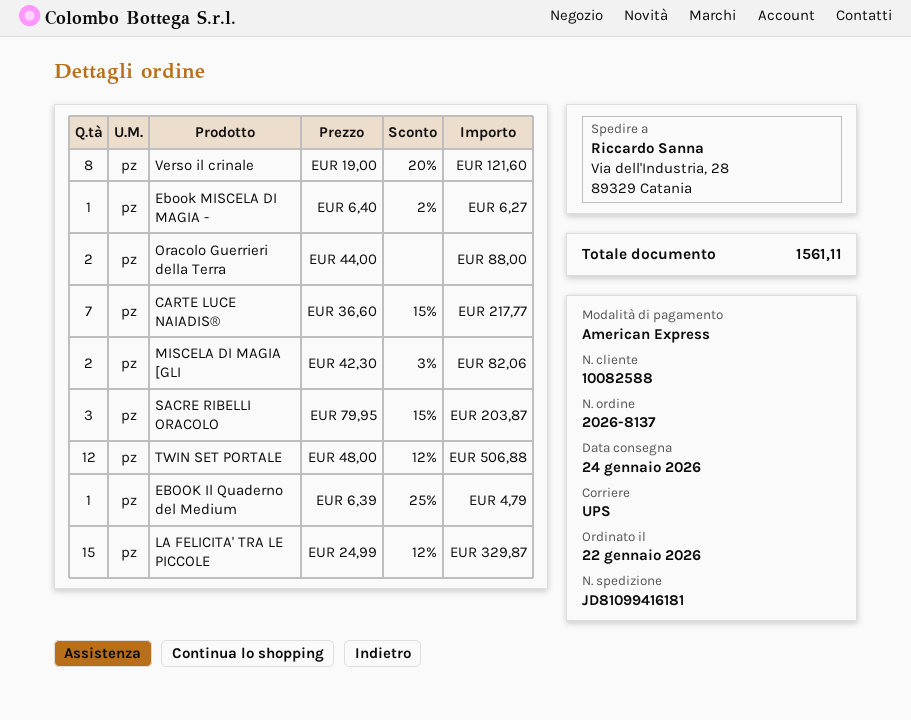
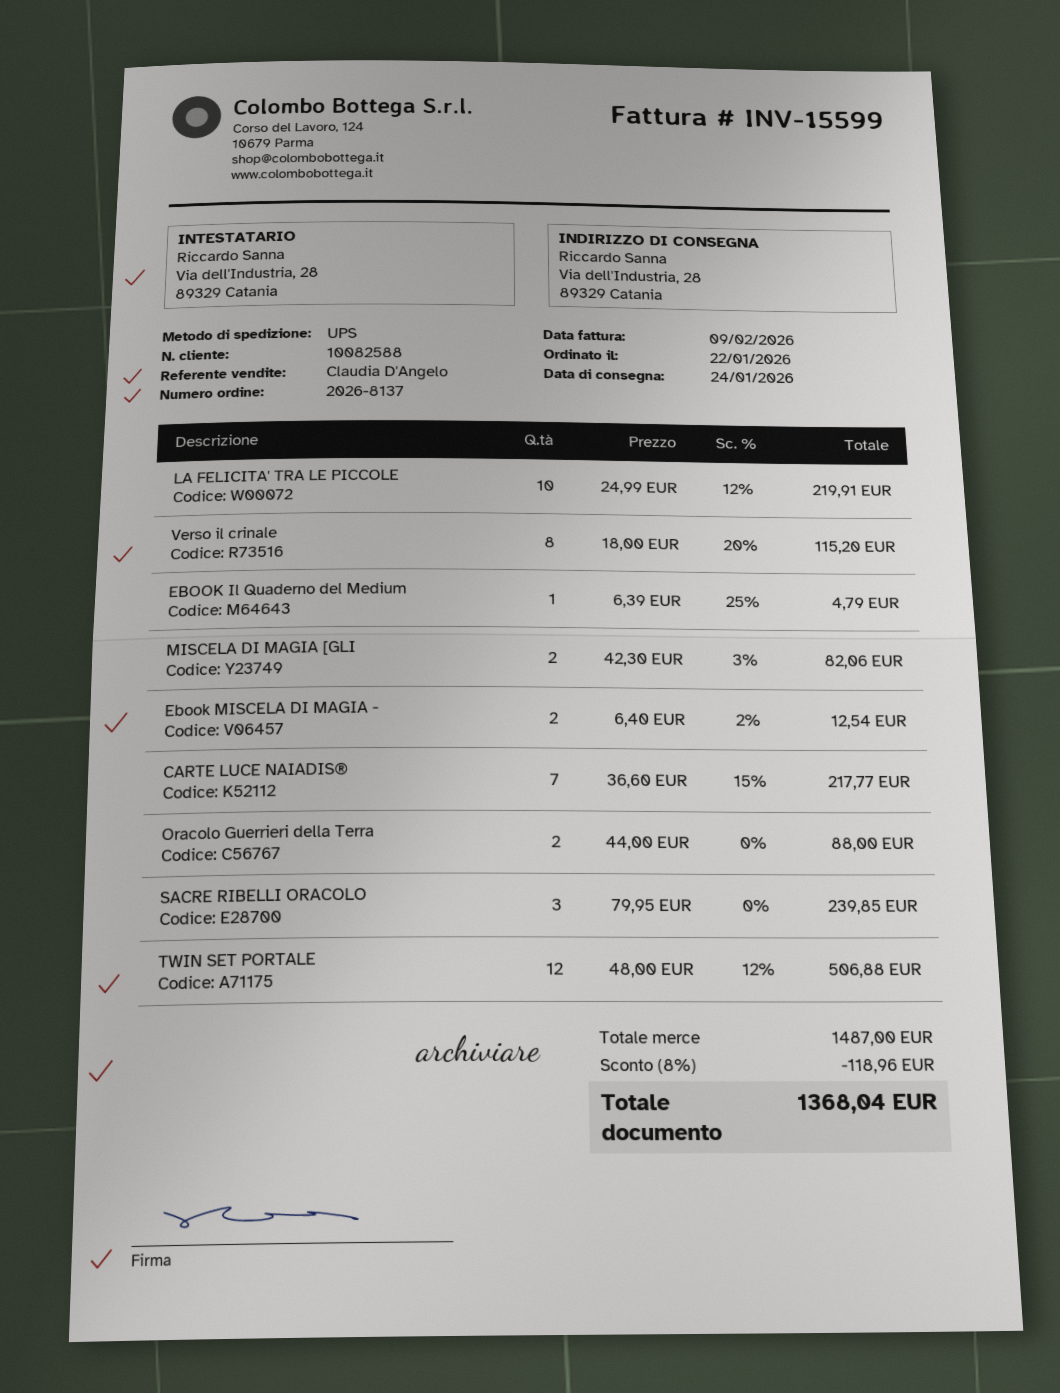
Verso il crinale: 8 x 19.00 - 20% = 121.60 -> 8 x 18.00 - 20% = 115.20
Ebook MISCELA DI MAGIA -: 1 x 6.40 - 2% = 6.27 -> 2 x 6.40 - 2% = 12.54
SACRE RIBELLI ORACOLO: 3 x 79.95 - 15% = 203.87 -> 3 x 79.95 = 239.85
LA FELICITA' TRA LE PICCOLE: 15 x 24.99 - 12% = 329.87 -> 10 x 24.99 - 12% = 219.91
discount: none -> 8% = 118.96
total: 1561.11 -> 1368.04

